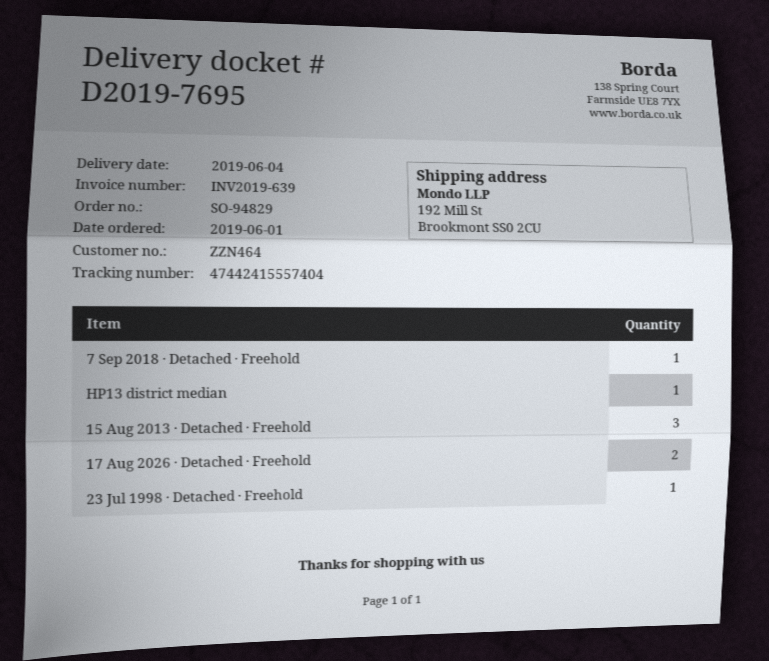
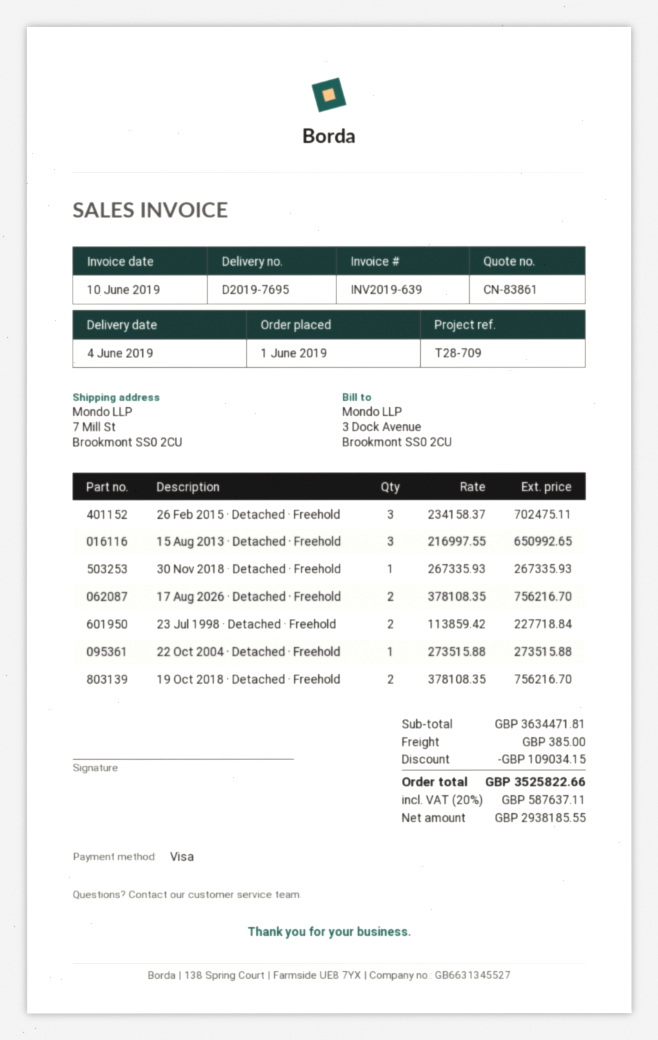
ship to: 192 Mill St, Brookmont SS0 2CU -> 7 Mill St, Brookmont SS0 2CU
7 Sep 2018 · Detached · Freehold: 1 -> none
HP13 district median: 1 -> none
23 Jul 1998 · Detached · Freehold: 1 -> 2
26 Feb 2015 · Detached · Freehold: none -> 3
30 Nov 2018 · Detached · Freehold: none -> 1
22 Oct 2004 · Detached · Freehold: none -> 1
19 Oct 2018 · Detached · Freehold: none -> 2

